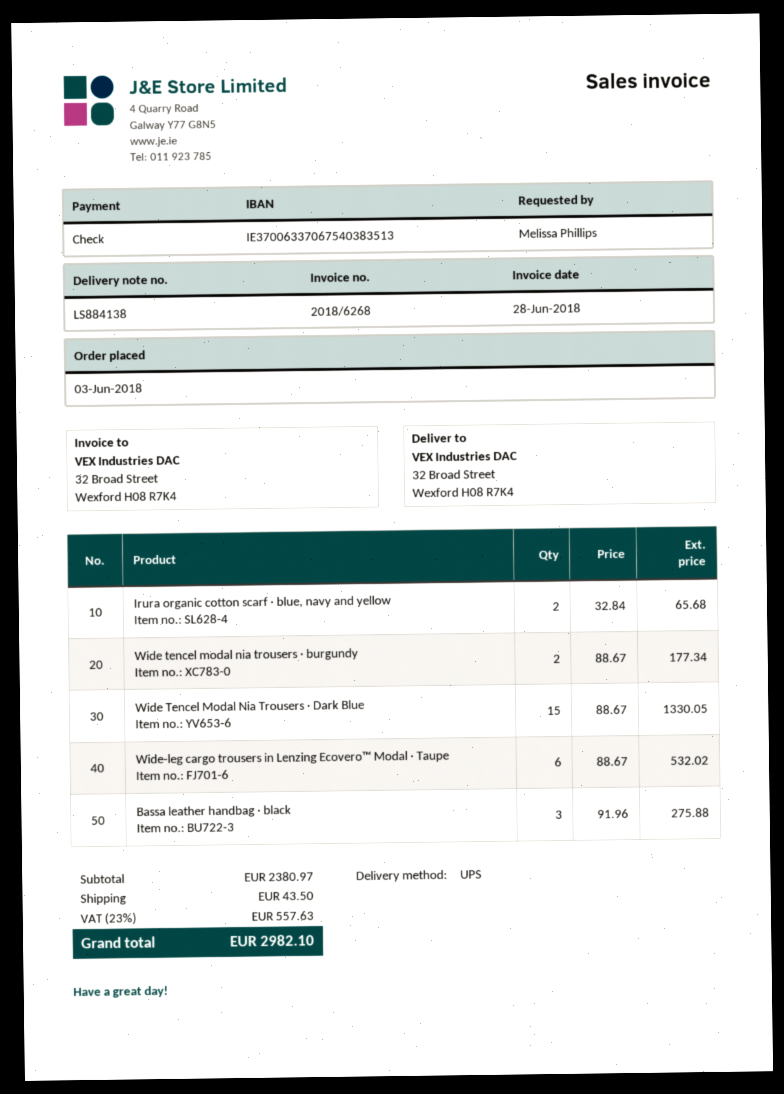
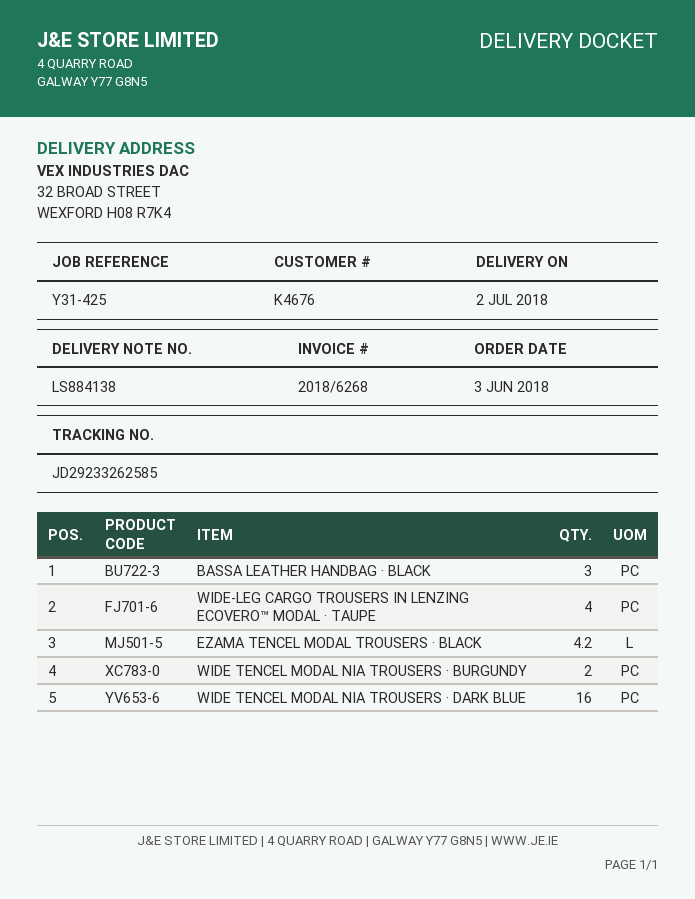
Irura organic cotton scarf · blue, navy and yellow: 2 -> none
Wide Tencel Modal Nia Trousers · Dark Blue: 15 -> 16
Wide-leg cargo trousers in Lenzing Ecovero™ Modal · Taupe: 6 -> 4
EZAMA TENCEL MODAL TROUSERS · BLACK: none -> 4.2

